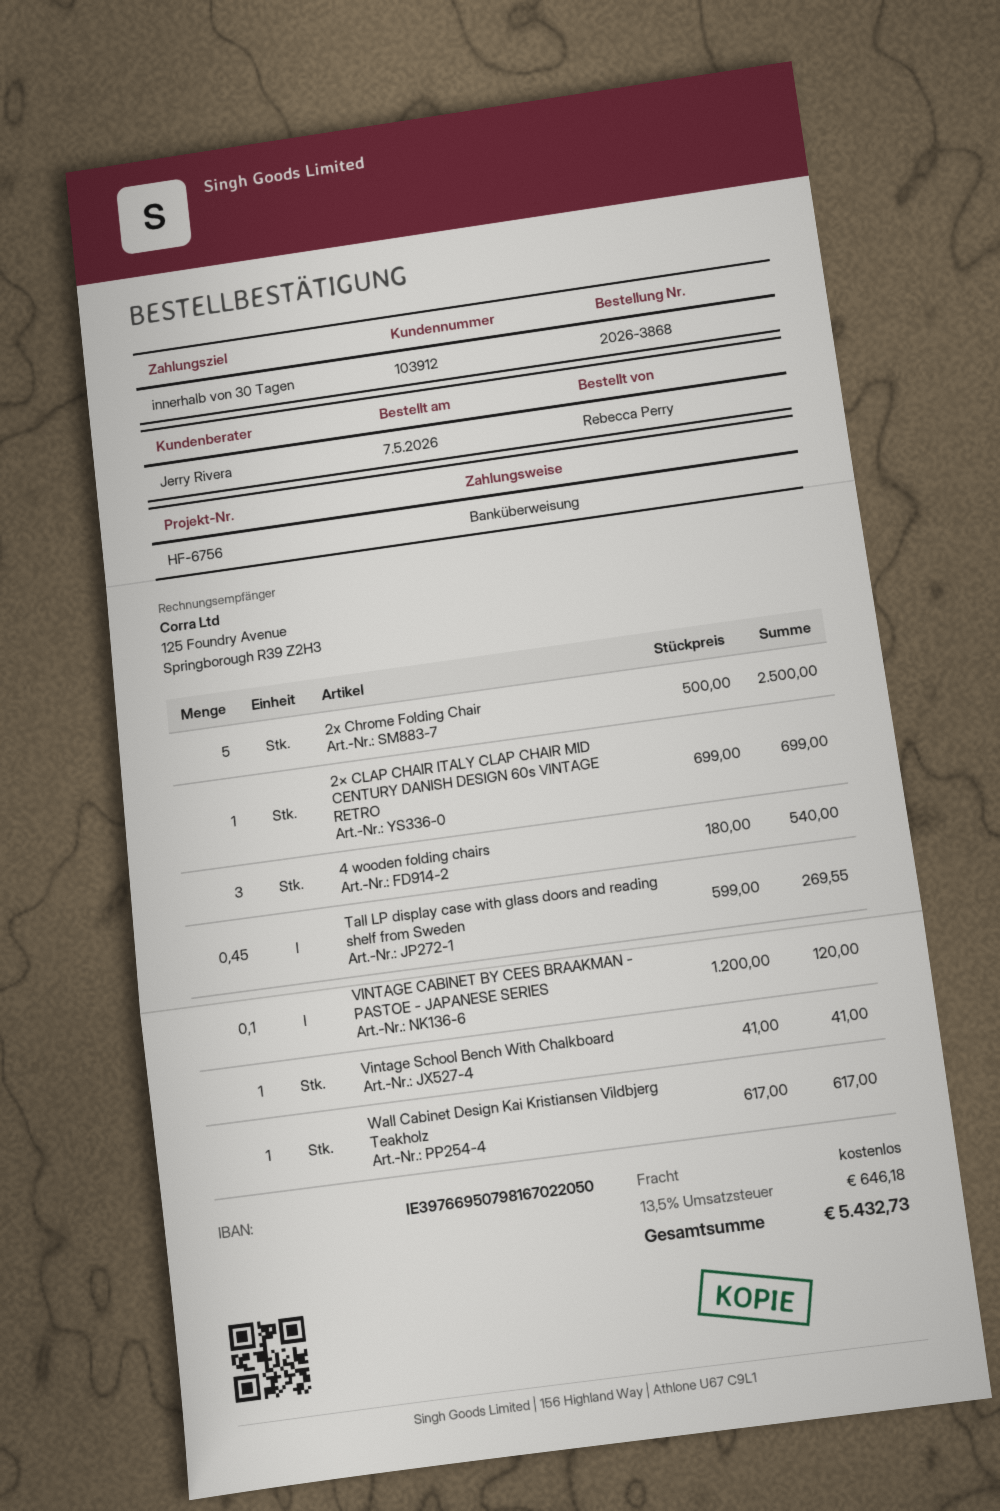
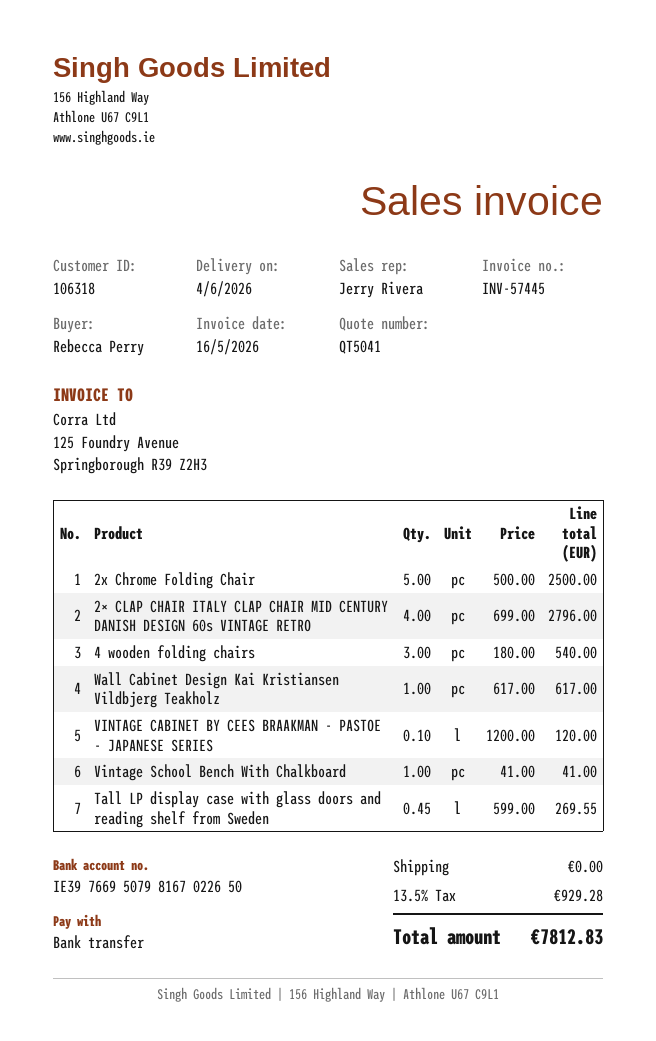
customer number: 103912 -> 106318
bank account: IE39766950798167022050 -> IE39766950798167022650
2× CLAP CHAIR ITALY CLAP CHAIR MID CENTURY DANISH DESIGN 60s VINTAGE RETRO: 1 x 699.00 = 699.00 -> 4 x 699.00 = 2796.00
tax: 13.5% = 646.18 -> 13.5% = 929.28
total: 5432.73 -> 7812.83

